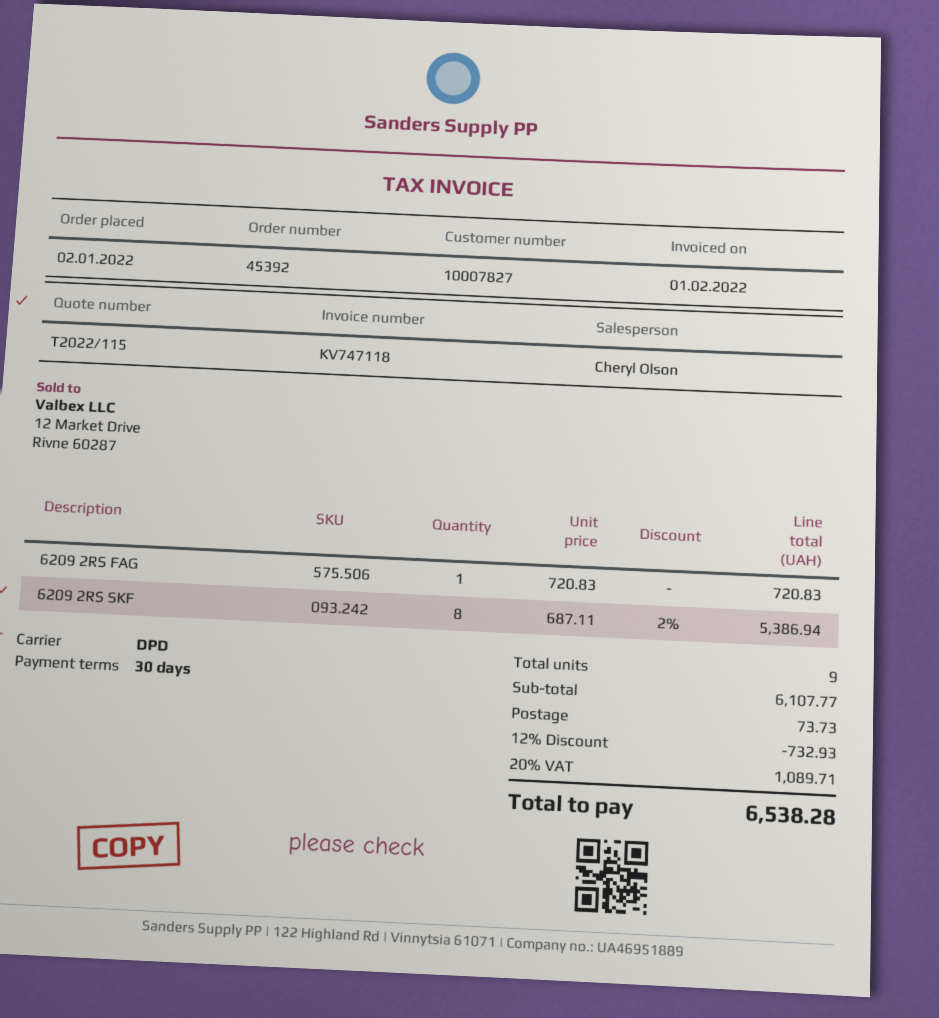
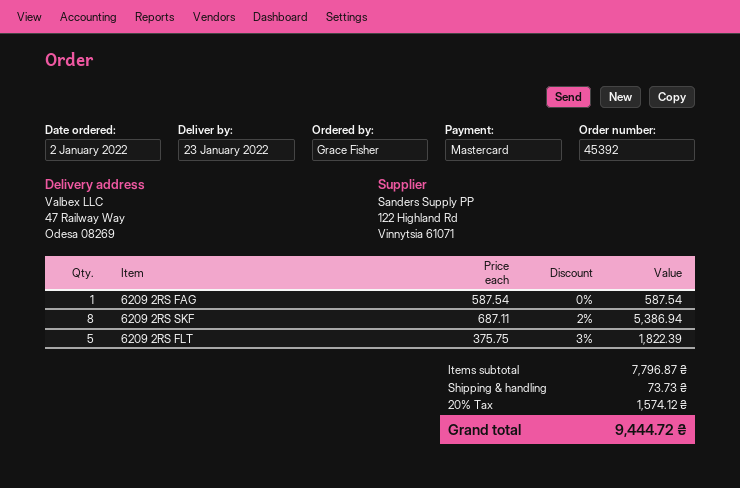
6209 2RS FAG: 1 x 720.83 = 720.83 -> 1 x 587.54 = 587.54
6209 2RS FLT: none -> 5 x 375.75 - 3% = 1822.39
subtotal: 6107.77 -> 7796.87
discount: 12% = 732.93 -> none
tax: 20% = 1089.71 -> 20% = 1574.12
total: 6538.28 -> 9444.72

